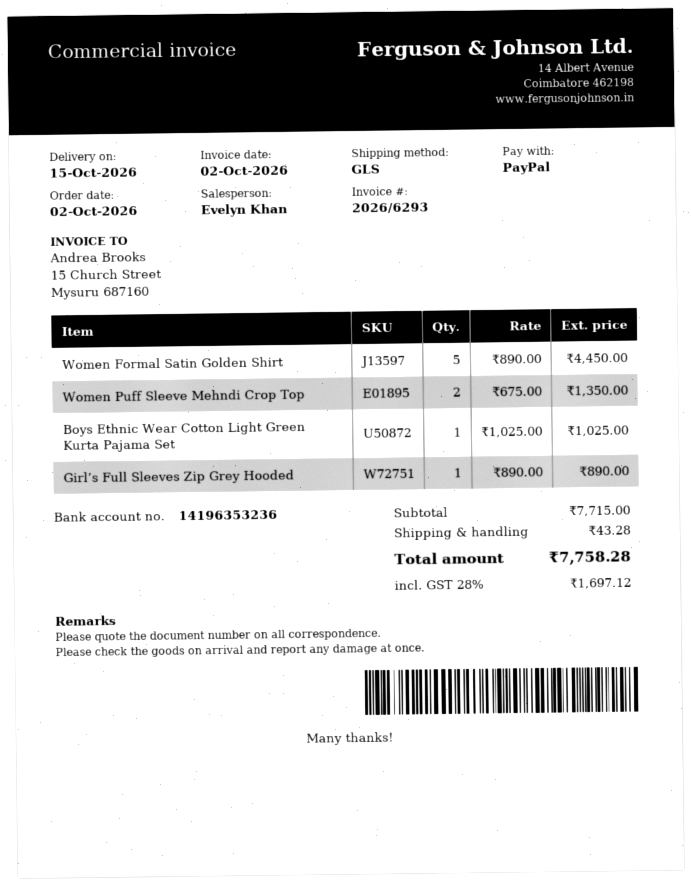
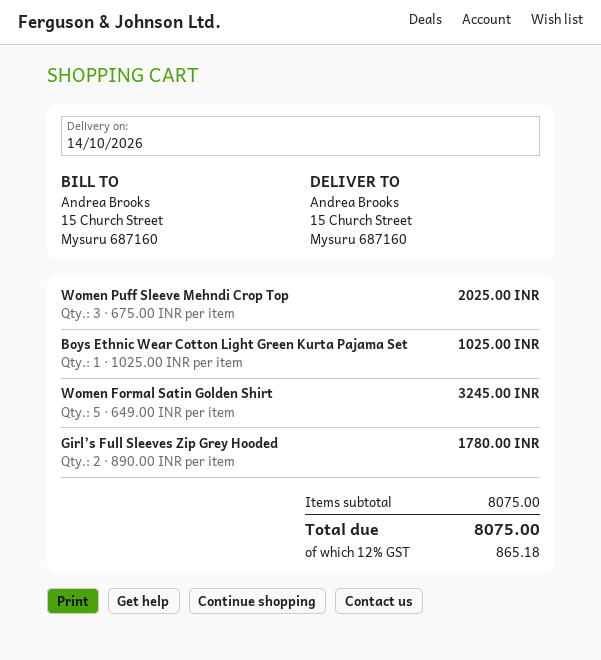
delivery date: 2026-10-15 -> 2026-10-14
Women Formal Satin Golden Shirt: 5 x 890.00 = 4450.00 -> 5 x 649.00 = 3245.00
Women Puff Sleeve Mehndi Crop Top: 2 x 675.00 = 1350.00 -> 3 x 675.00 = 2025.00
Girl’s Full Sleeves Zip Grey Hooded: 1 x 890.00 = 890.00 -> 2 x 890.00 = 1780.00
subtotal: 7715.00 -> 8075.00
shipping: 43.28 -> none
tax: 28% = 1697.12 -> 12% = 865.18
total: 7758.28 -> 8075.00

